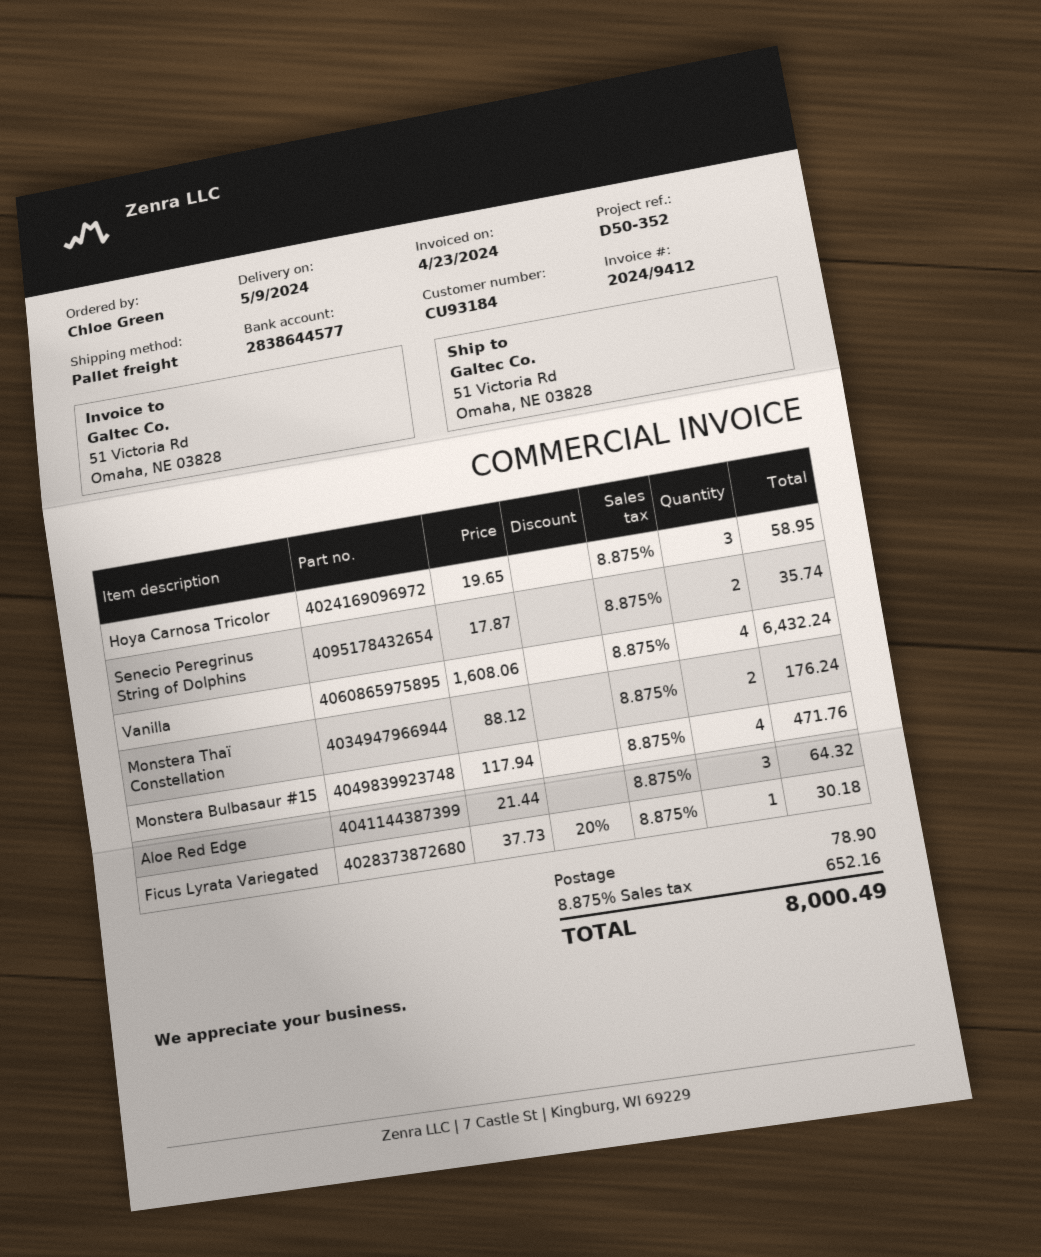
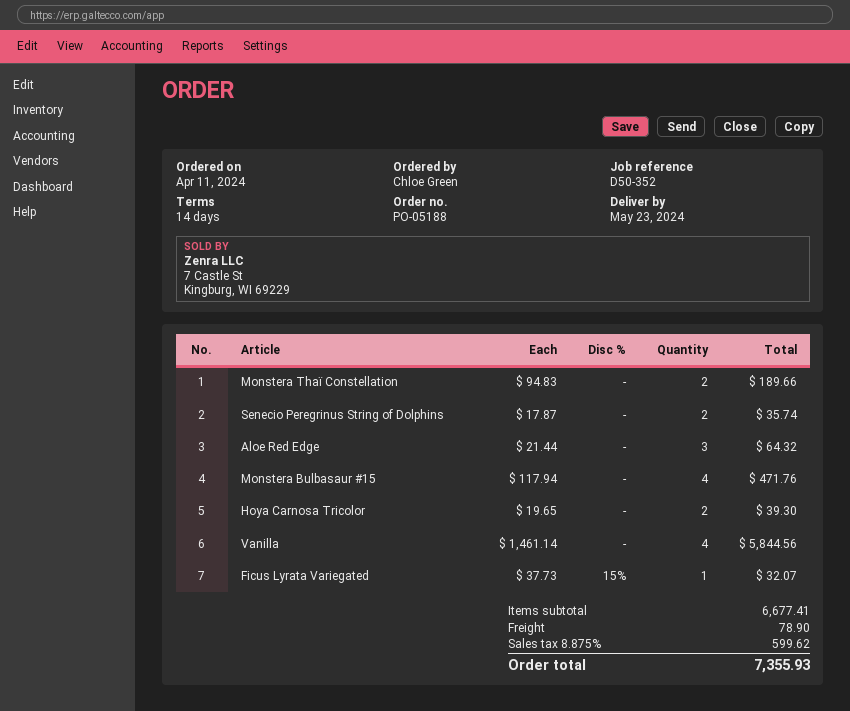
delivery date: 2024-05-09 -> 2024-05-23
Hoya Carnosa Tricolor: 3 x 19.65 = 58.95 -> 2 x 19.65 = 39.30
Vanilla: 4 x 1608.06 = 6432.24 -> 4 x 1461.14 = 5844.56
Monstera Thaï Constellation: 2 x 88.12 = 176.24 -> 2 x 94.83 = 189.66
Ficus Lyrata Variegated: 1 x 37.73 - 20% = 30.18 -> 1 x 37.73 - 15% = 32.07
tax: 8.875% = 652.16 -> 8.875% = 599.62
total: 8000.49 -> 7355.93

